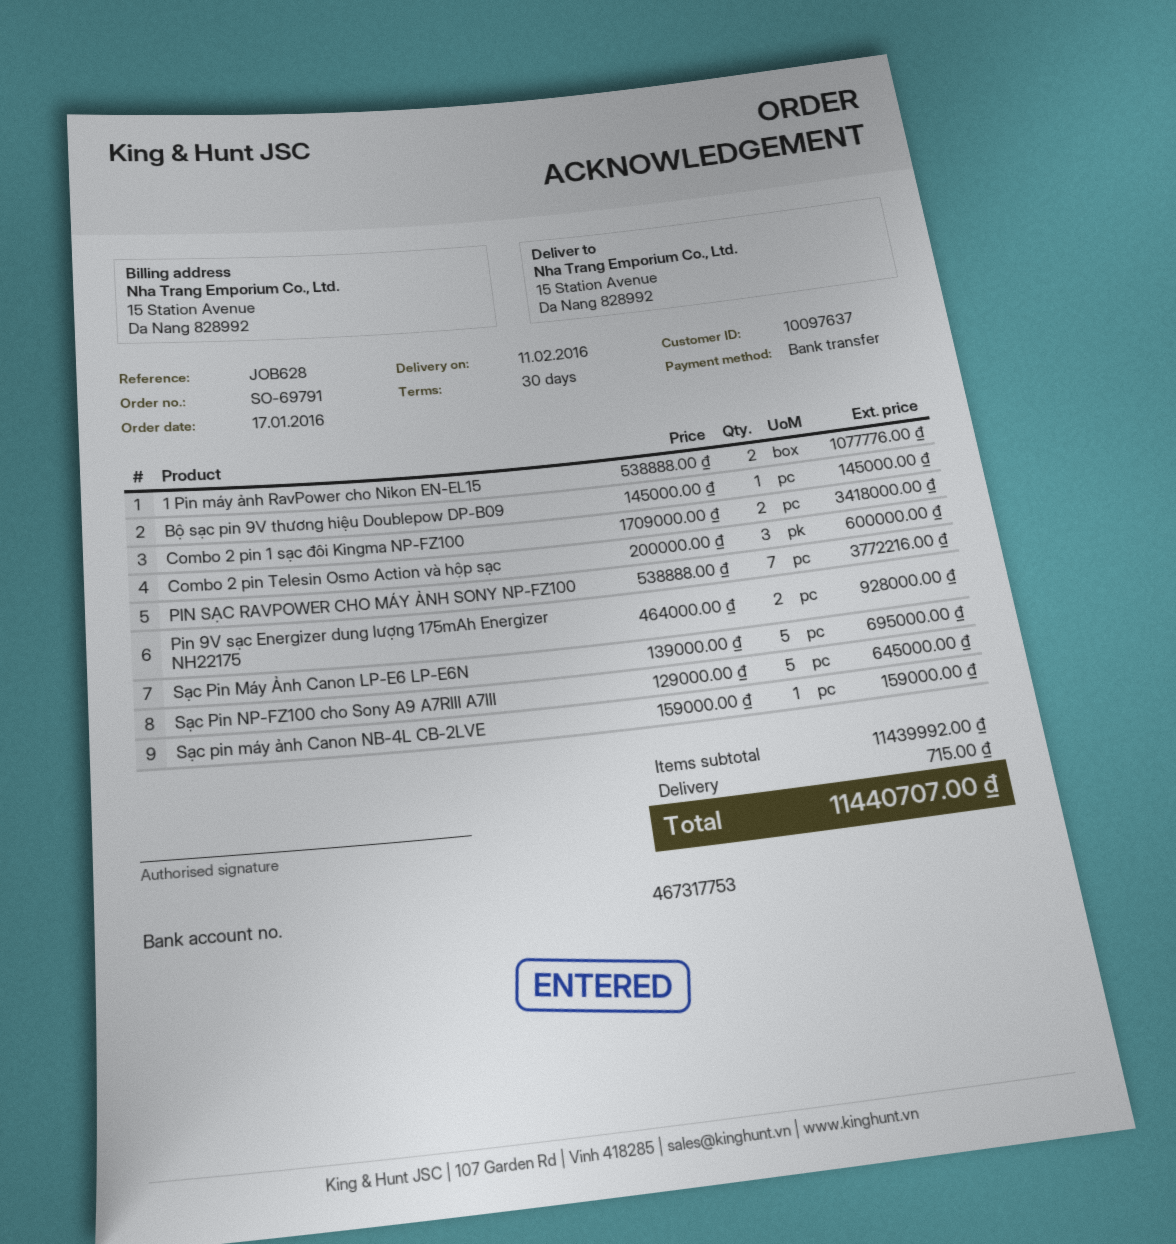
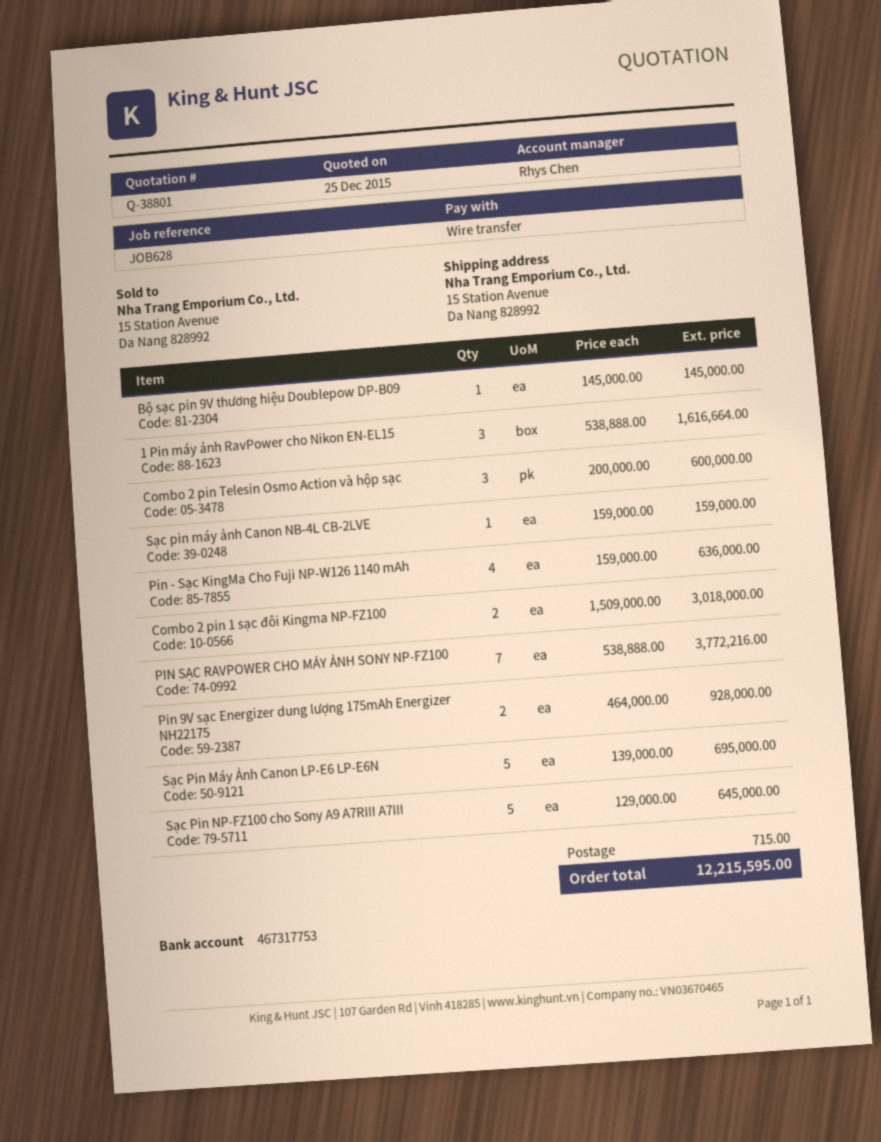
1 Pin máy ảnh RavPower cho Nikon EN-EL15: 2 x 538888.00 = 1077776.00 -> 3 x 538888.00 = 1616664.00
Combo 2 pin 1 sạc đôi Kingma NP-FZ100: 2 x 1709000.00 = 3418000.00 -> 2 x 1509000.00 = 3018000.00
Pin - Sạc KingMa Cho Fuji NP-W126 1140 mAh: none -> 4 x 159000.00 = 636000.00
total: 11440707.00 -> 12215595.00

